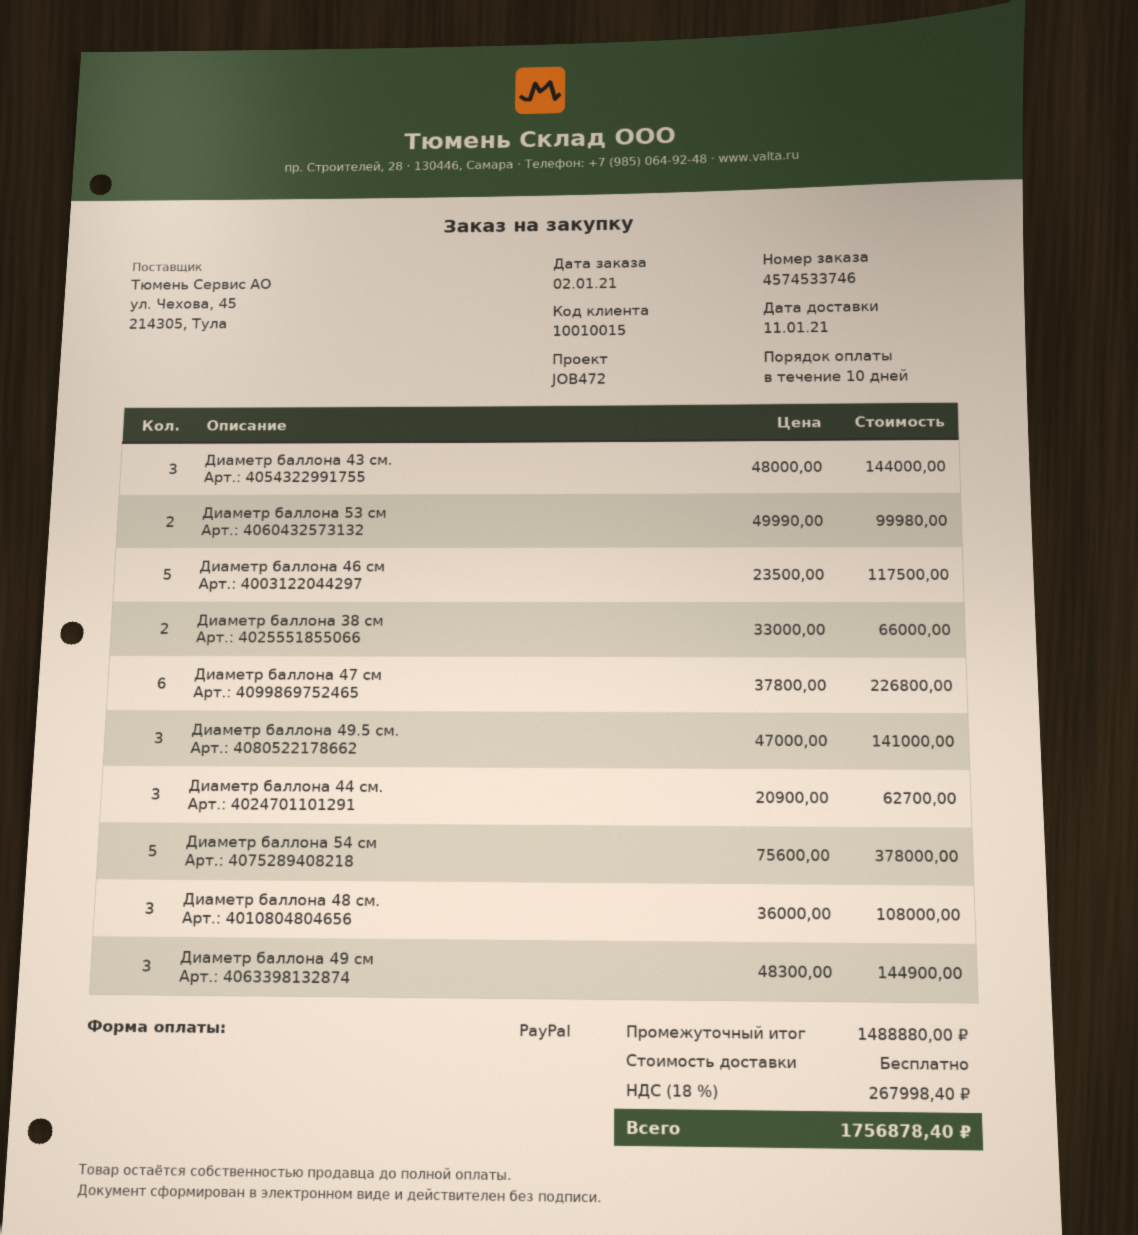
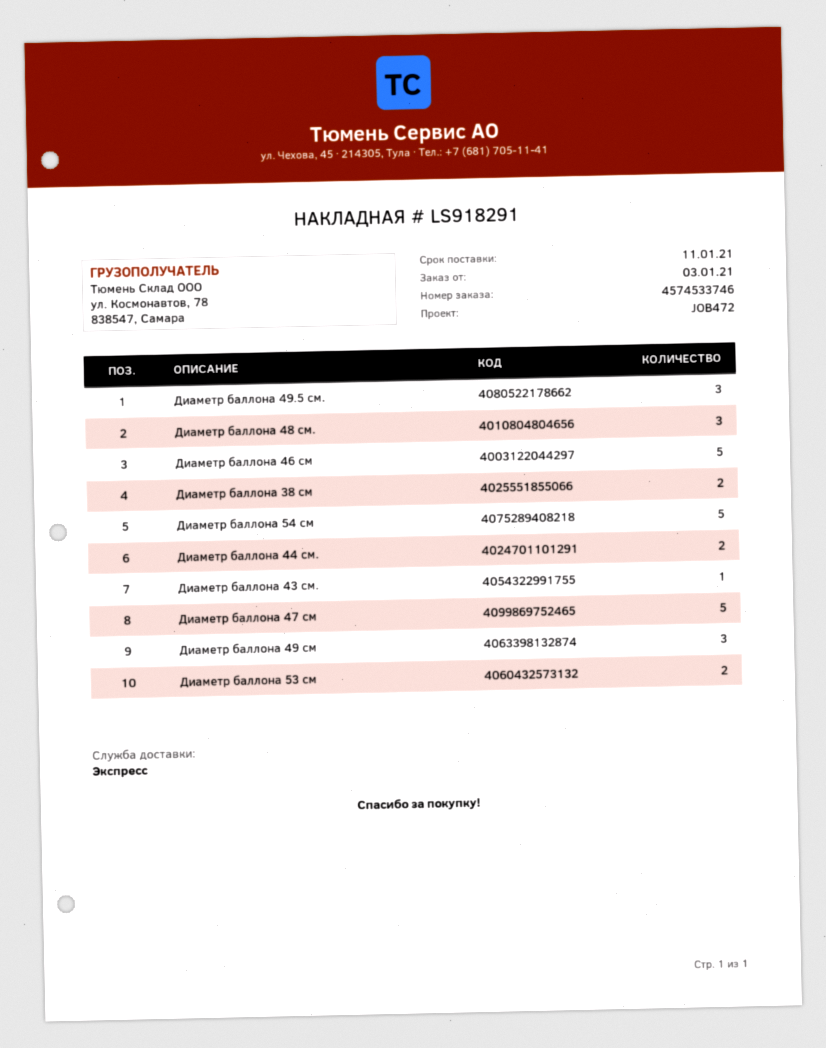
order date: 2021-01-02 -> 2021-01-03
Диаметр баллона 43 см.: 3 -> 1
Диаметр баллона 47 см: 6 -> 5
Диаметр баллона 44 см.: 3 -> 2

